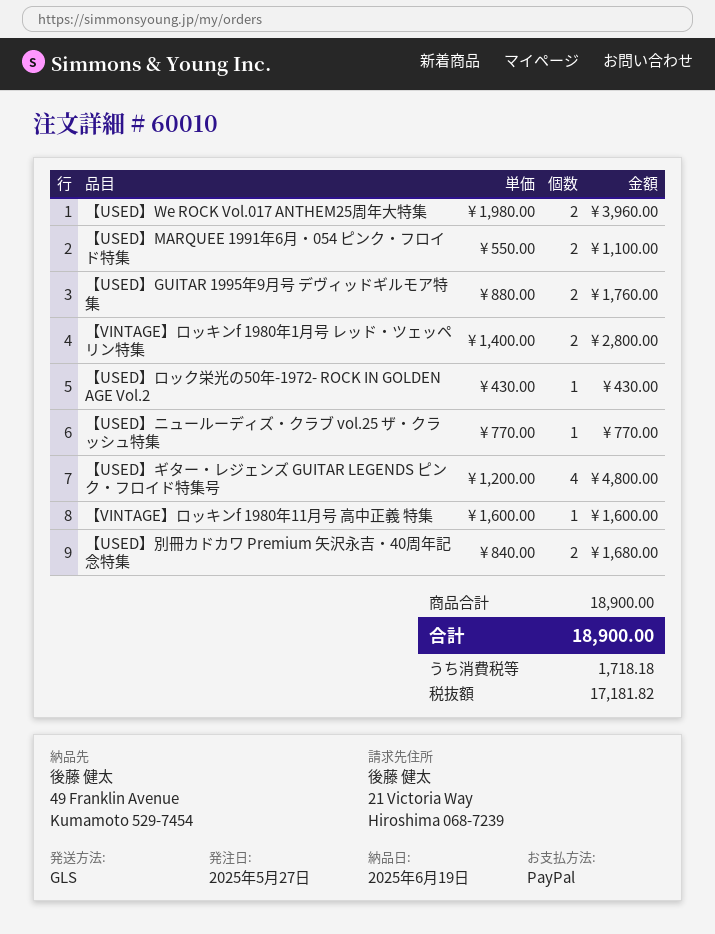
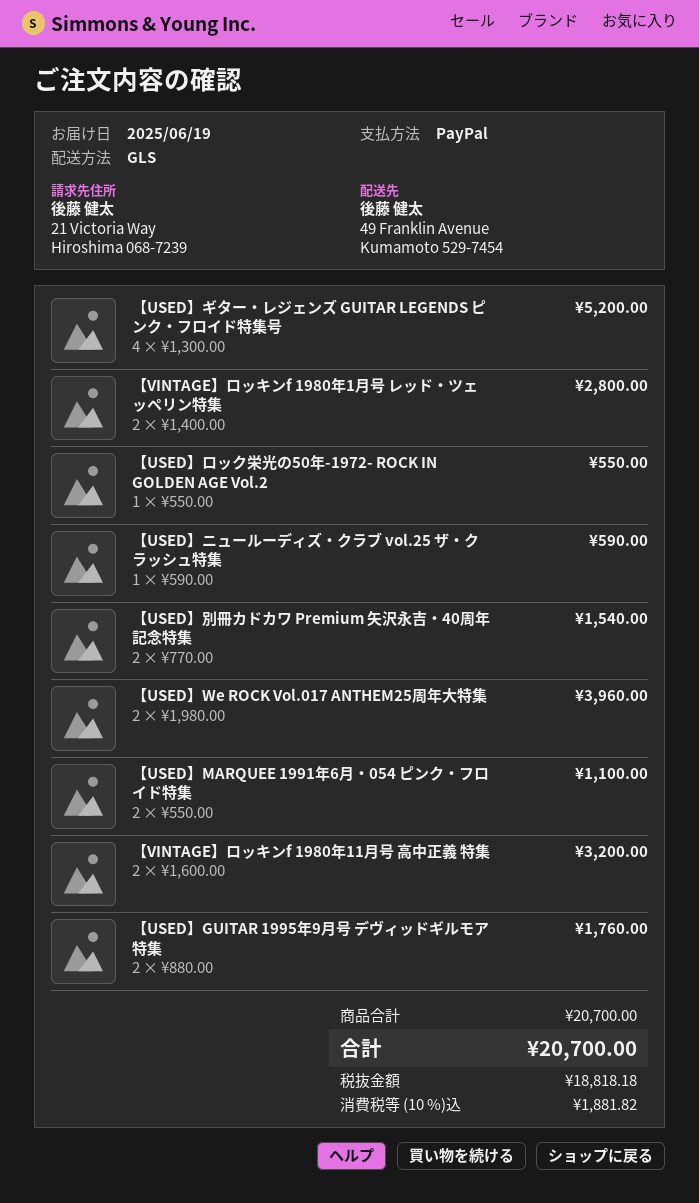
【USED】ロック栄光の50年-1972- ROCK IN GOLDEN AGE Vol.2: 1 x 430.00 = 430.00 -> 1 x 550.00 = 550.00
【USED】ニュールーディズ・クラブ vol.25 ザ・クラッシュ特集: 1 x 770.00 = 770.00 -> 1 x 590.00 = 590.00
【USED】ギター・レジェンズ GUITAR LEGENDS ピンク・フロイド特集号: 4 x 1200.00 = 4800.00 -> 4 x 1300.00 = 5200.00
【VINTAGE】ロッキンf 1980年11月号 高中正義 特集: 1 x 1600.00 = 1600.00 -> 2 x 1600.00 = 3200.00
【USED】別冊カドカワ Premium 矢沢永吉・40周年記念特集: 2 x 840.00 = 1680.00 -> 2 x 770.00 = 1540.00
subtotal: 18900.00 -> 20700.00
net: 17181.82 -> 18818.18
tax: 1718.18 -> 1881.82
total: 18900.00 -> 20700.00

